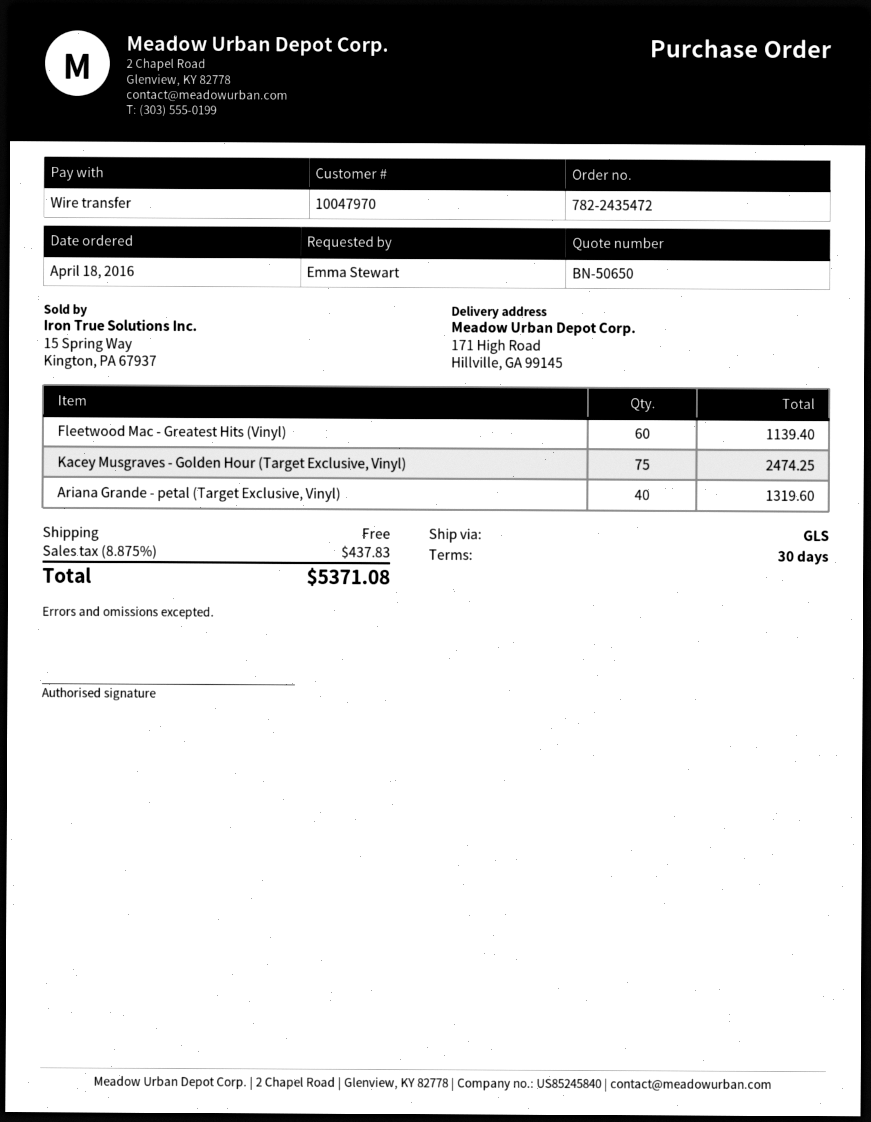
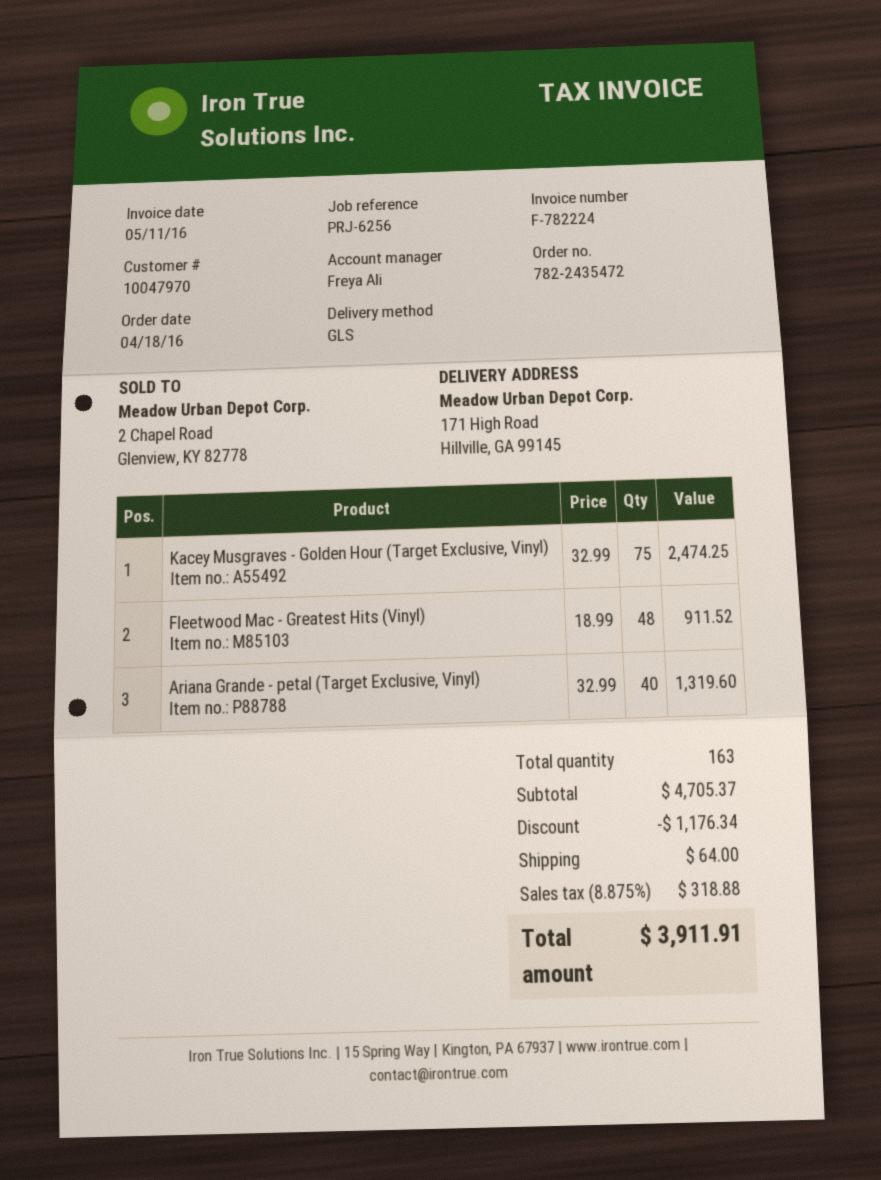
Fleetwood Mac - Greatest Hits (Vinyl): 60 for 1139.40 -> 48 for 911.52
discount: none -> 1176.34
shipping: 0.00 -> 64.00
tax: 8.875% = 437.83 -> 8.875% = 318.88
total: 5371.08 -> 3911.91

